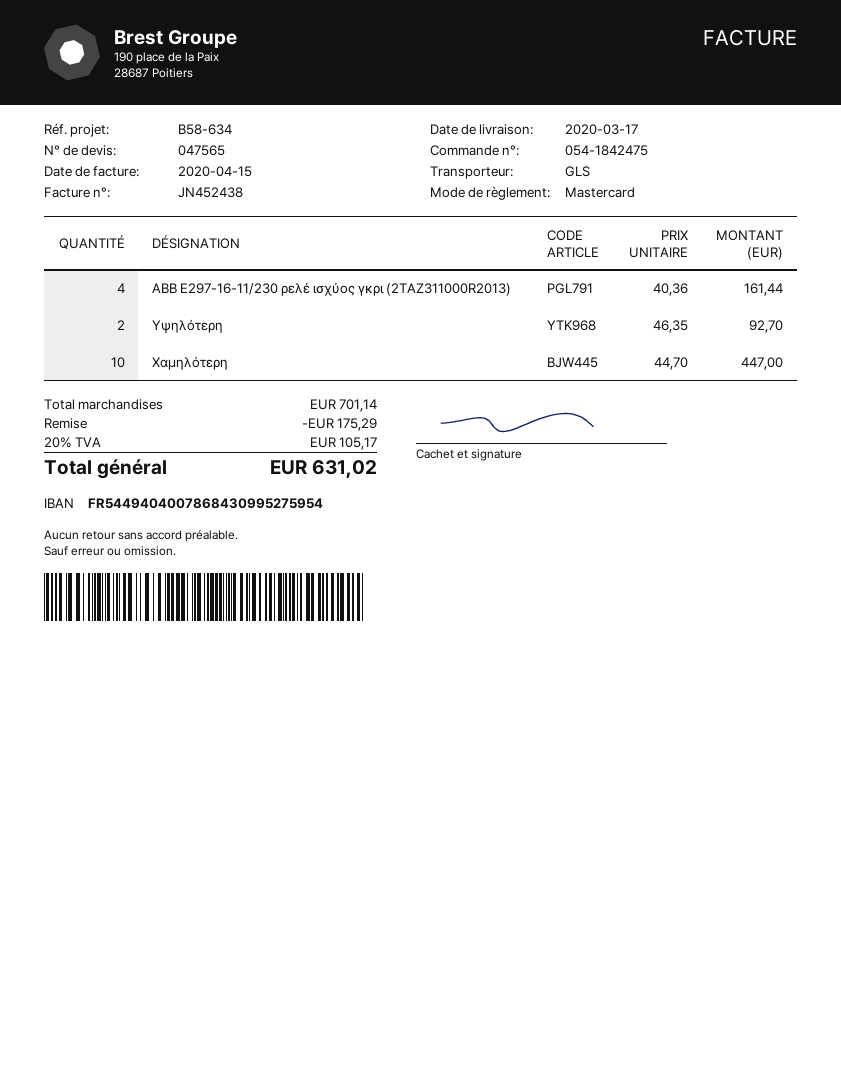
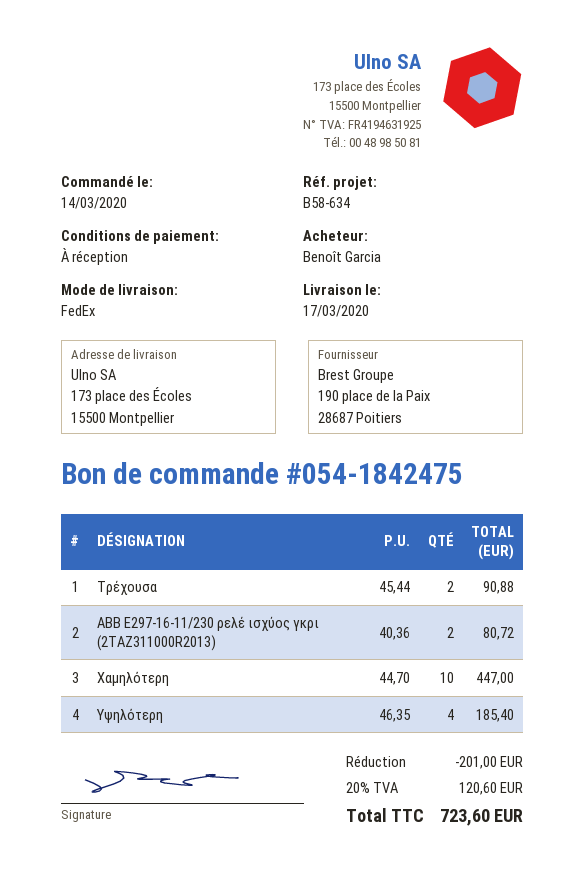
shipping method: GLS -> FedEx
ABB E297-16-11/230 ρελέ ισχύος γκρι (2TAZ311000R2013): 4 x 40.36 = 161.44 -> 2 x 40.36 = 80.72
Υψηλότερη: 2 x 46.35 = 92.70 -> 4 x 46.35 = 185.40
Τρέχουσα: none -> 2 x 45.44 = 90.88
discount: 175.29 -> 201.00
tax: 20% = 105.17 -> 20% = 120.60
total: 631.02 -> 723.60

